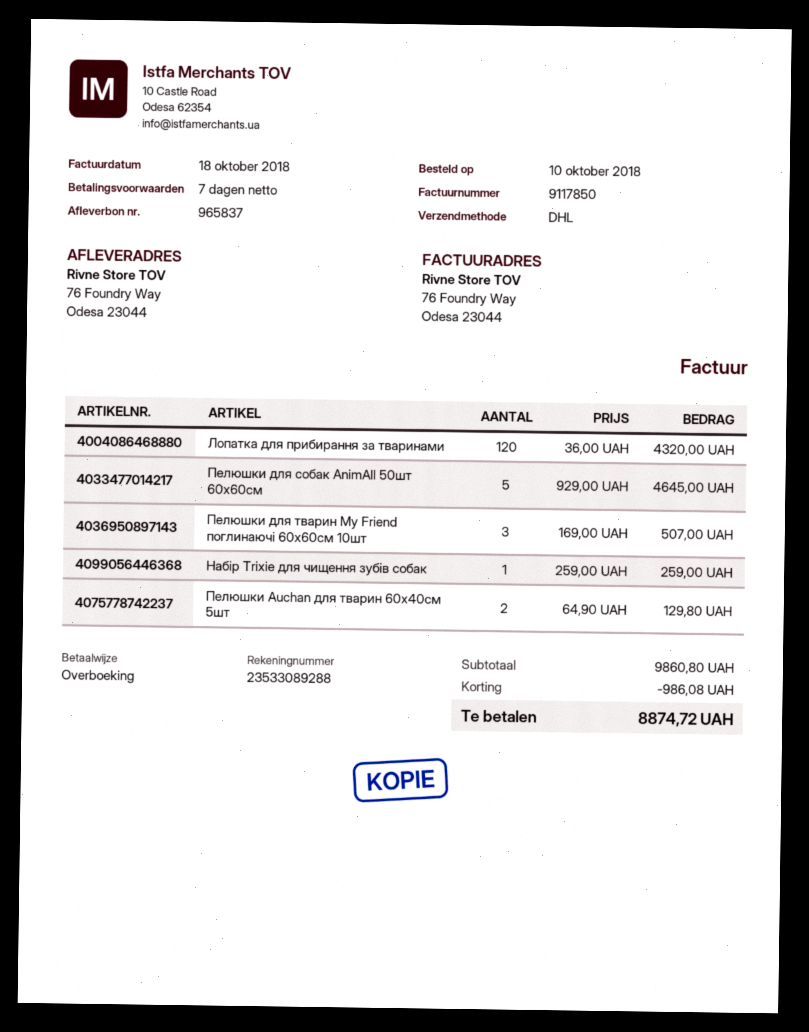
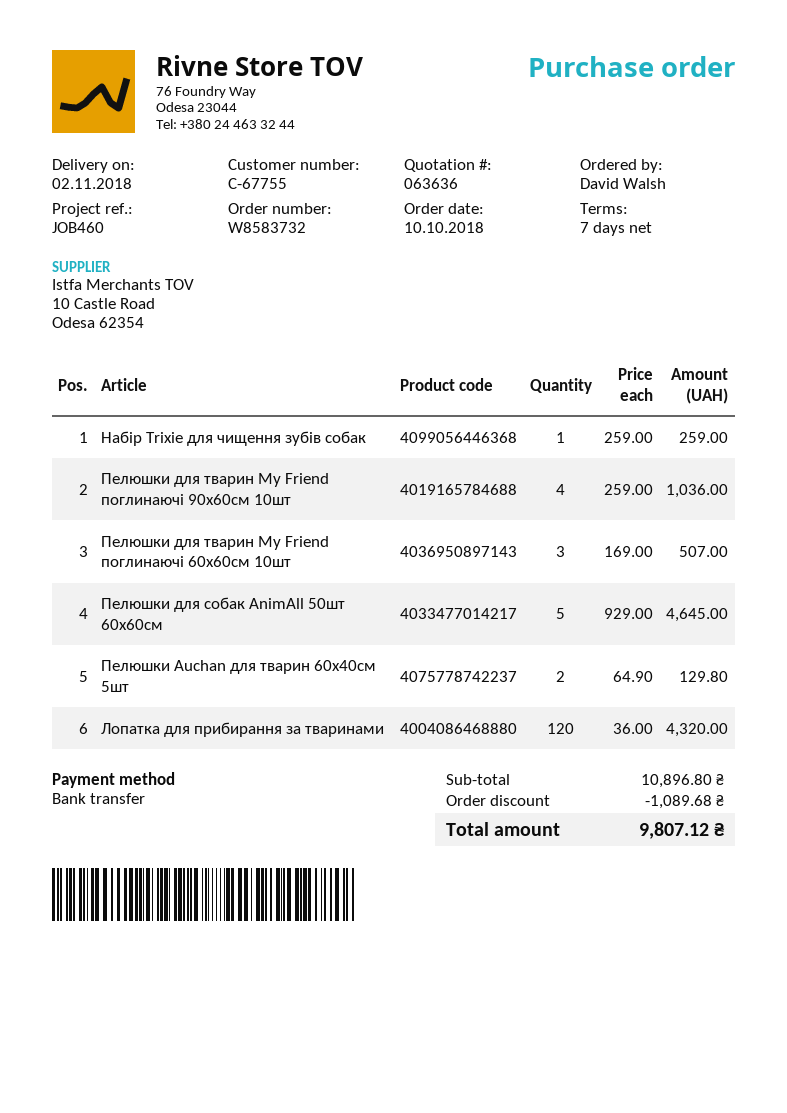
Пелюшки для тварин My Friend поглинаючі 90х60см 10шт: none -> 4 x 259.00 = 1036.00
subtotal: 9860.80 -> 10896.80
discount: 986.08 -> 1089.68
total: 8874.72 -> 9807.12

